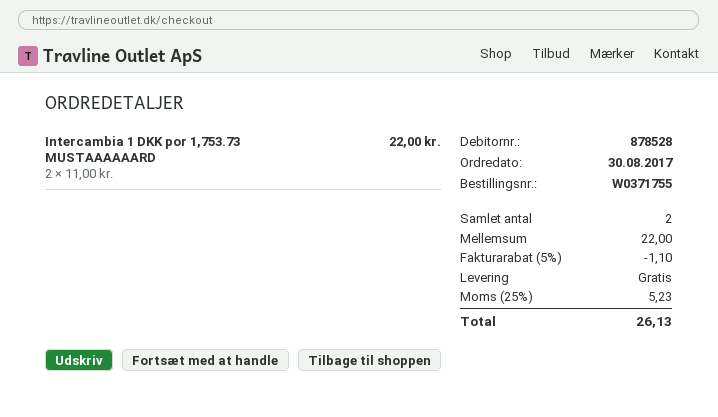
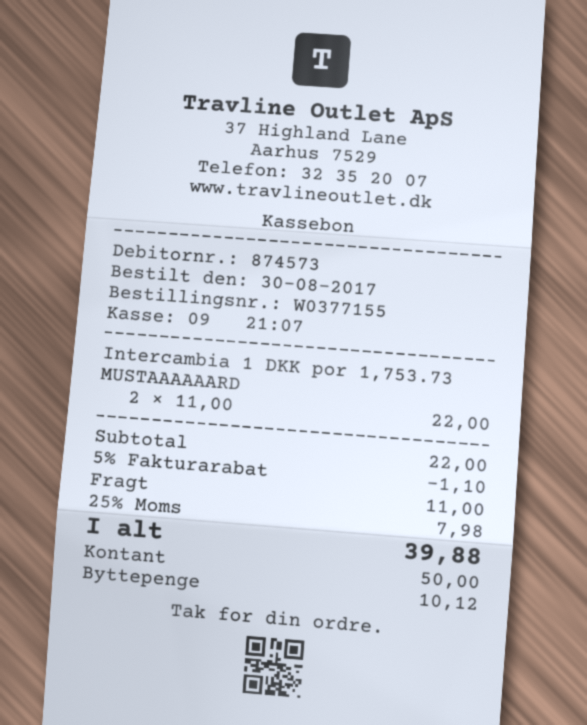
order number: W0371755 -> W0377155
customer number: 878528 -> 874573
shipping: 0.00 -> 11.00
tax: 25% = 5.23 -> 25% = 7.98
total: 26.13 -> 39.88

